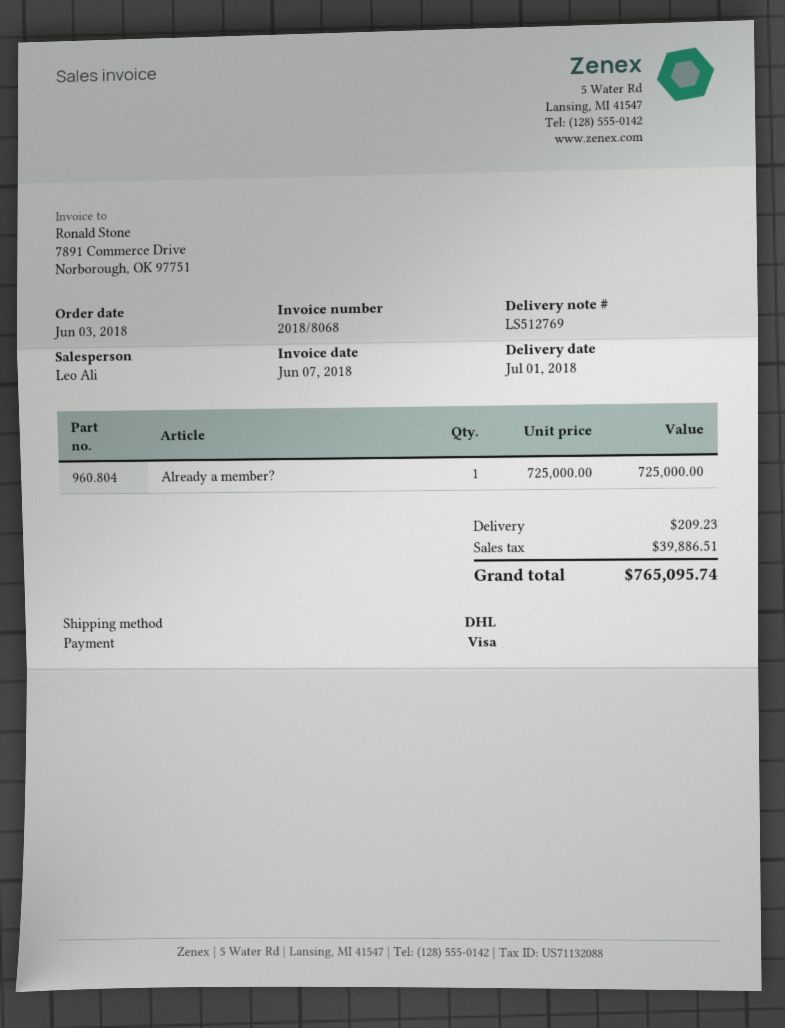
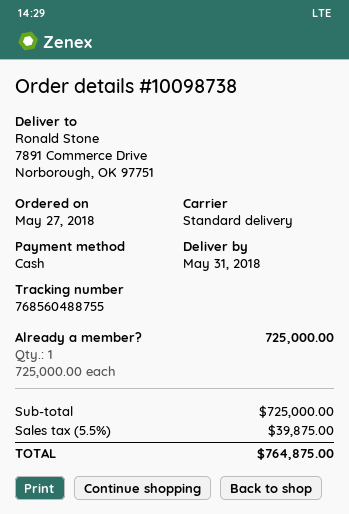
order date: 2018-06-03 -> 2018-05-27
delivery date: 2018-07-01 -> 2018-05-31
payment method: Visa -> cash
shipping method: DHL -> standard
shipping: 209.23 -> none
tax: 39886.51 -> 39875.00
total: 765095.74 -> 764875.00

